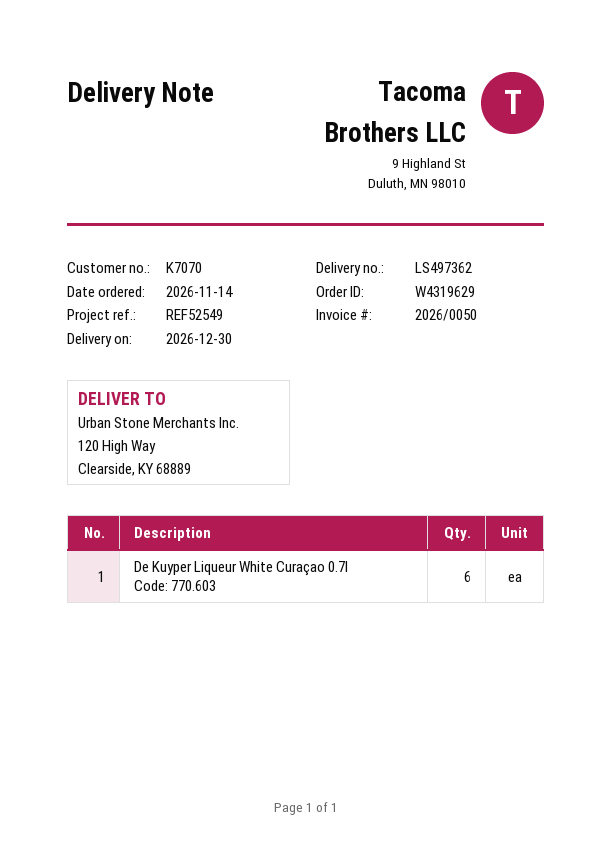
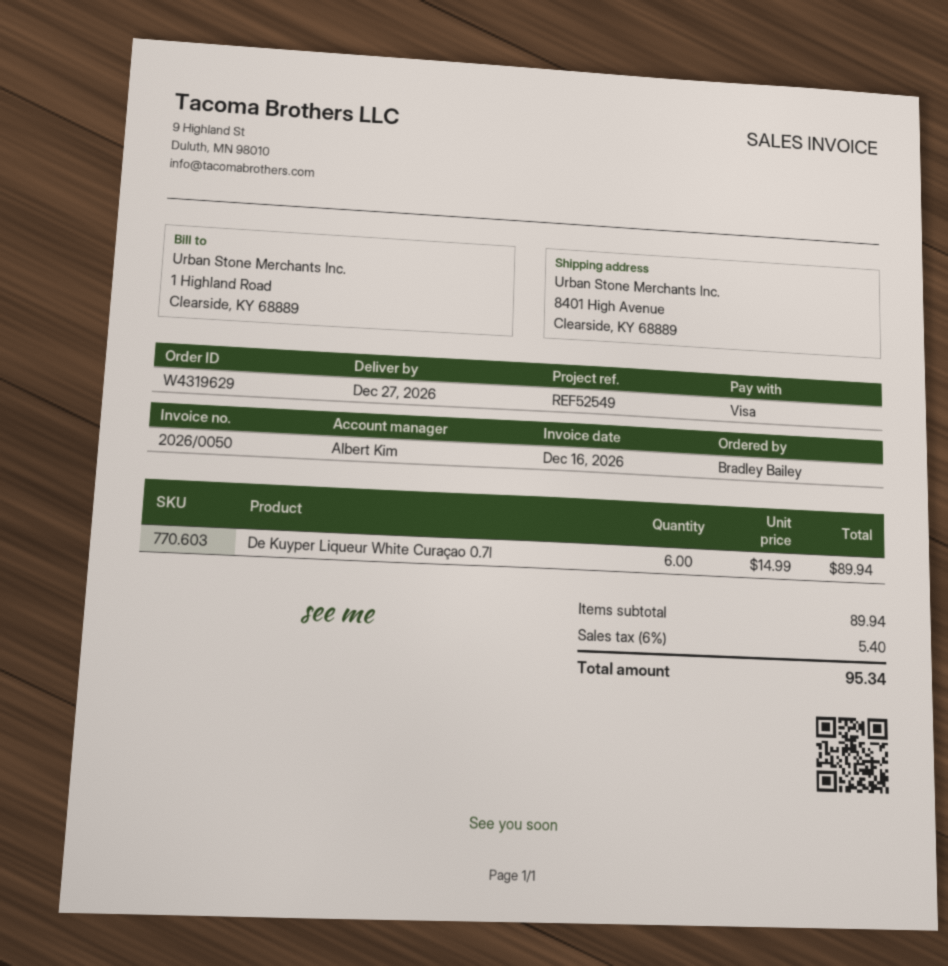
delivery date: 2026-12-30 -> 2026-12-27
ship to: 120 High Way, Clearside, KY 68889 -> 8401 High Avenue, Clearside, KY 68889

